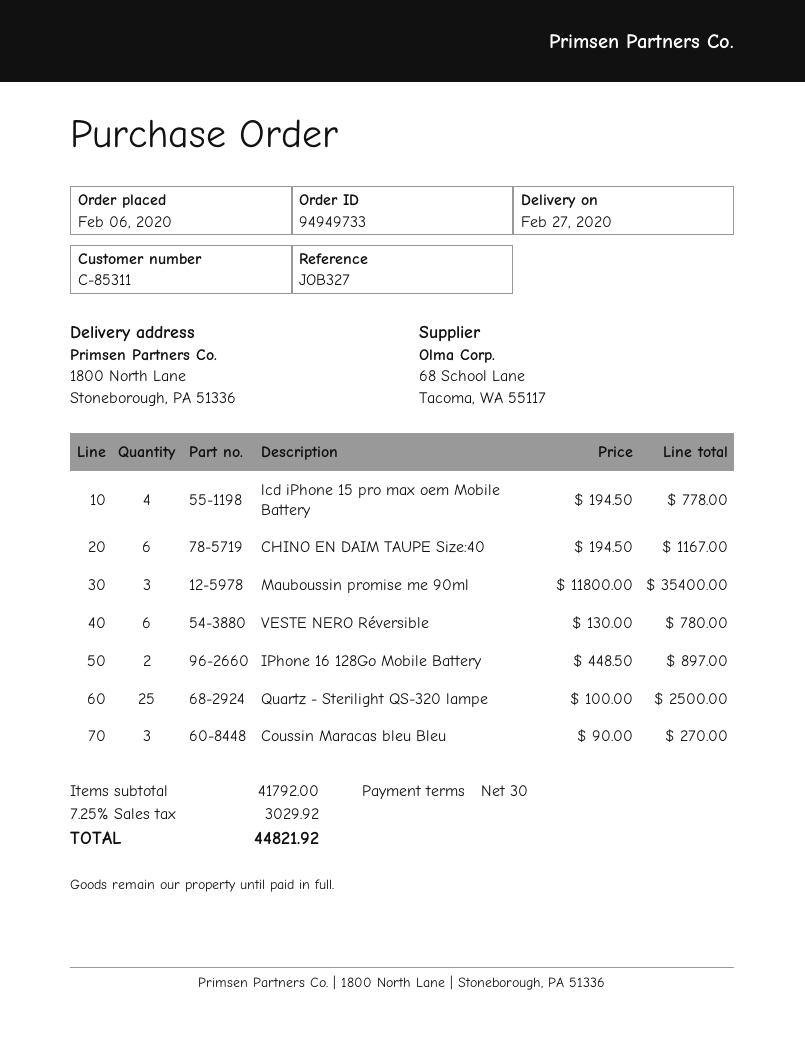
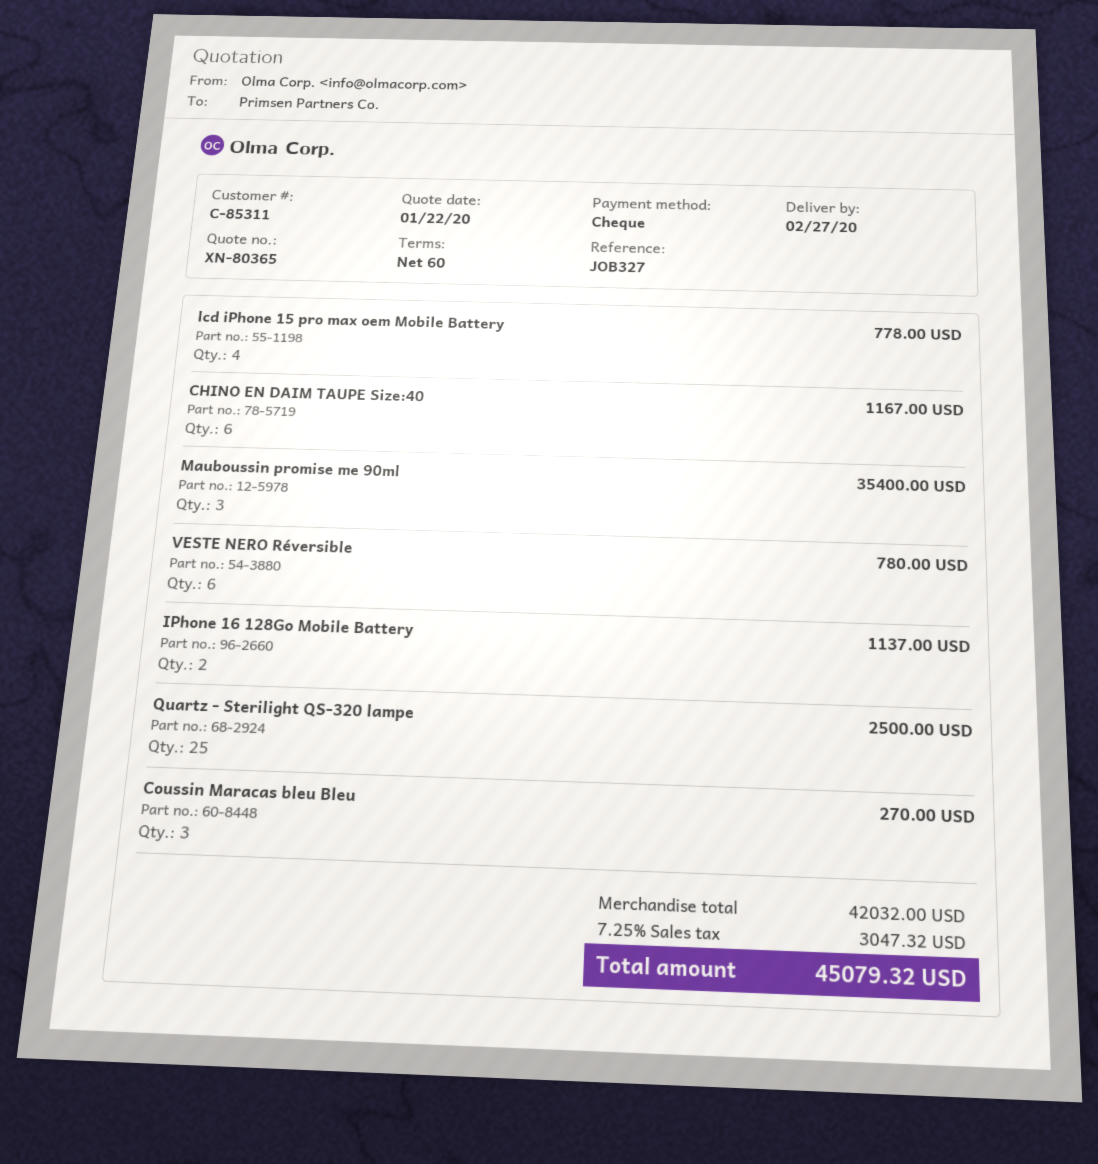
payment terms: 30 days -> 60 days
IPhone 16 128Go Mobile Battery: 2 for 897.00 -> 2 for 1137.00
subtotal: 41792.00 -> 42032.00
tax: 7.25% = 3029.92 -> 7.25% = 3047.32
total: 44821.92 -> 45079.32

